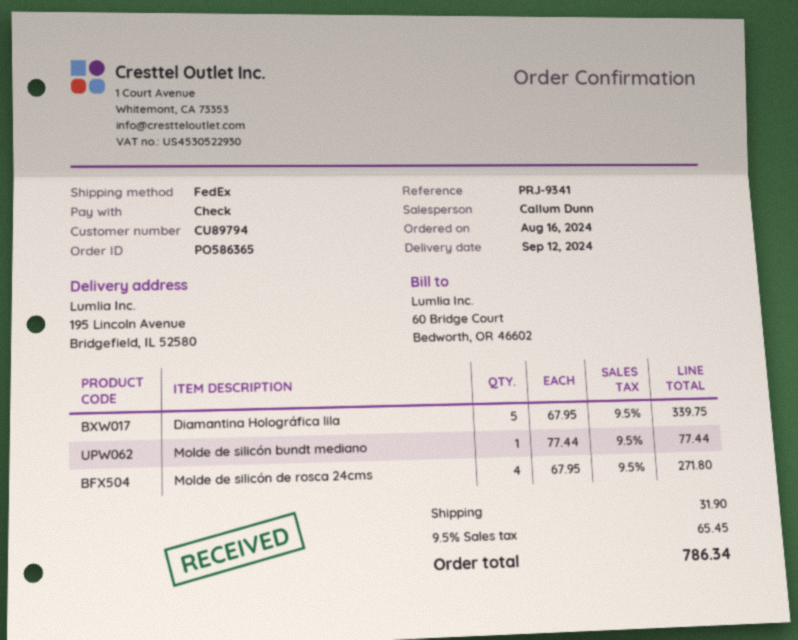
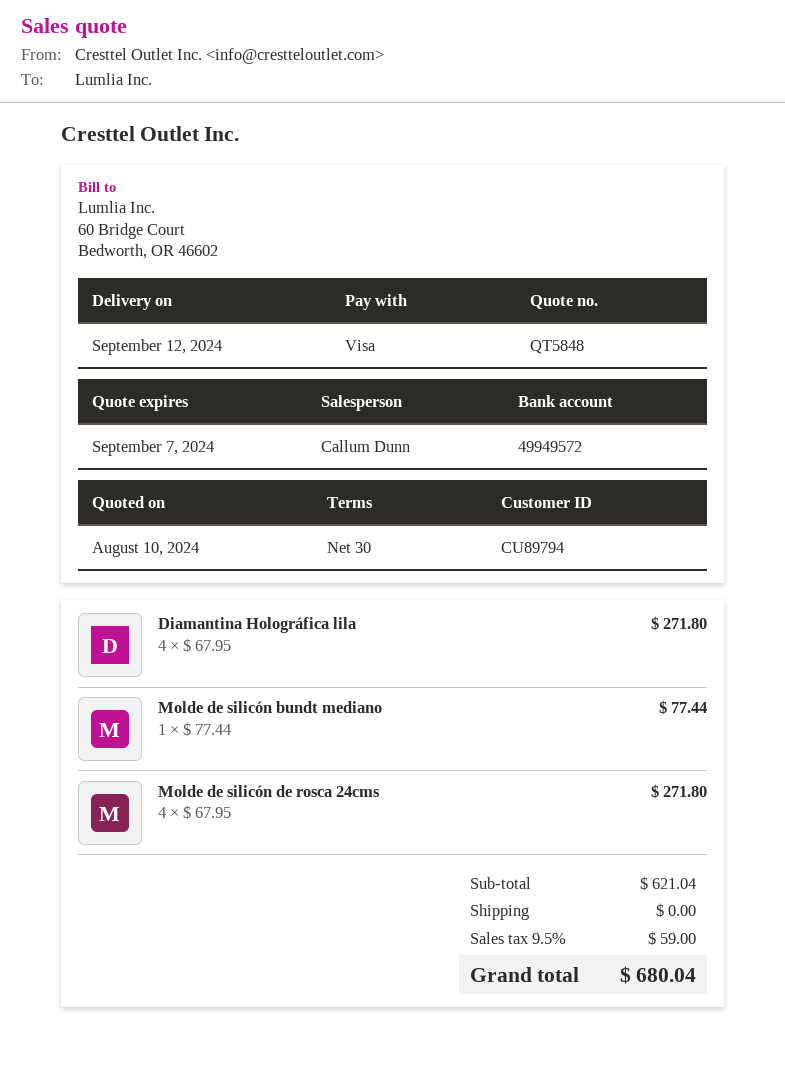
payment method: cheque -> Visa
Diamantina Holográfica lila: 5 x 67.95 = 339.75 -> 4 x 67.95 = 271.80
shipping: 31.90 -> 0.00
tax: 9.5% = 65.45 -> 9.5% = 59.00
total: 786.34 -> 680.04

